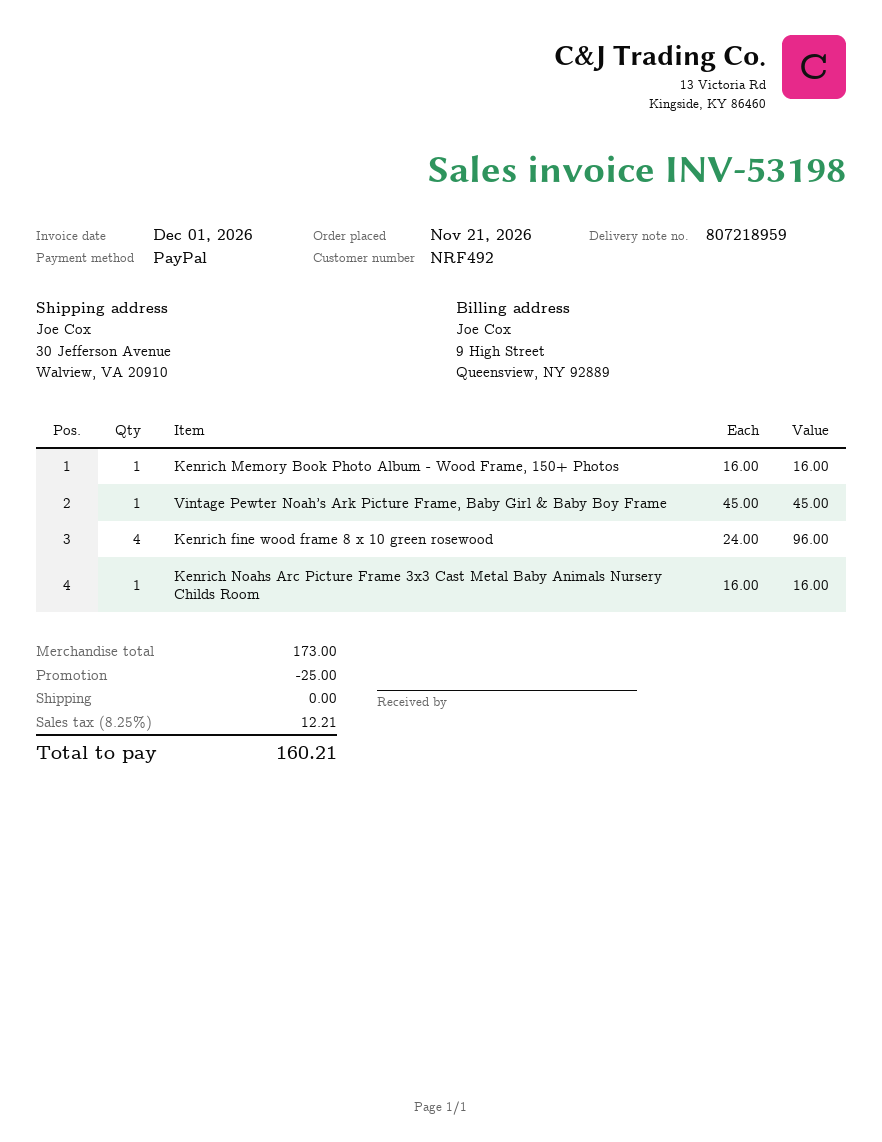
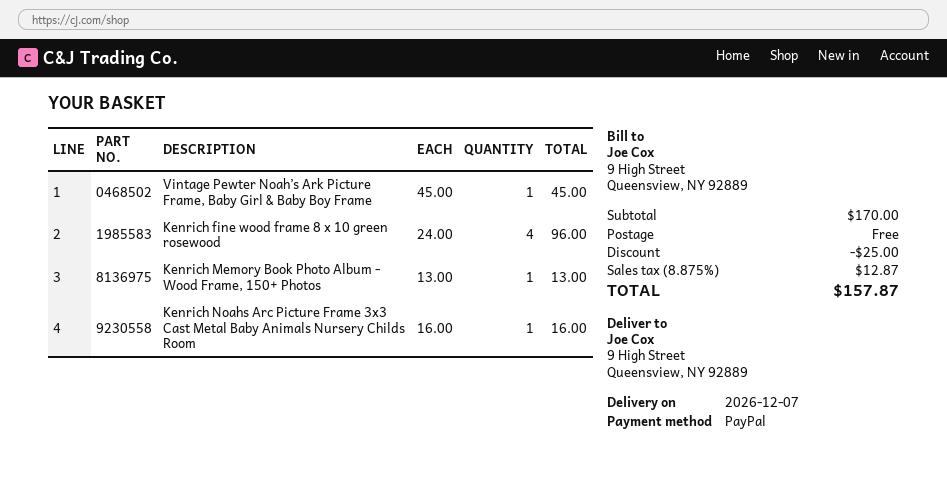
ship to: 30 Jefferson Avenue, Walview, VA 20910 -> 9 High Street, Queensview, NY 92889
Kenrich Memory Book Photo Album - Wood Frame, 150+ Photos: 1 x 16.00 = 16.00 -> 1 x 13.00 = 13.00
subtotal: 173.00 -> 170.00
tax: 8.25% = 12.21 -> 8.875% = 12.87
total: 160.21 -> 157.87

